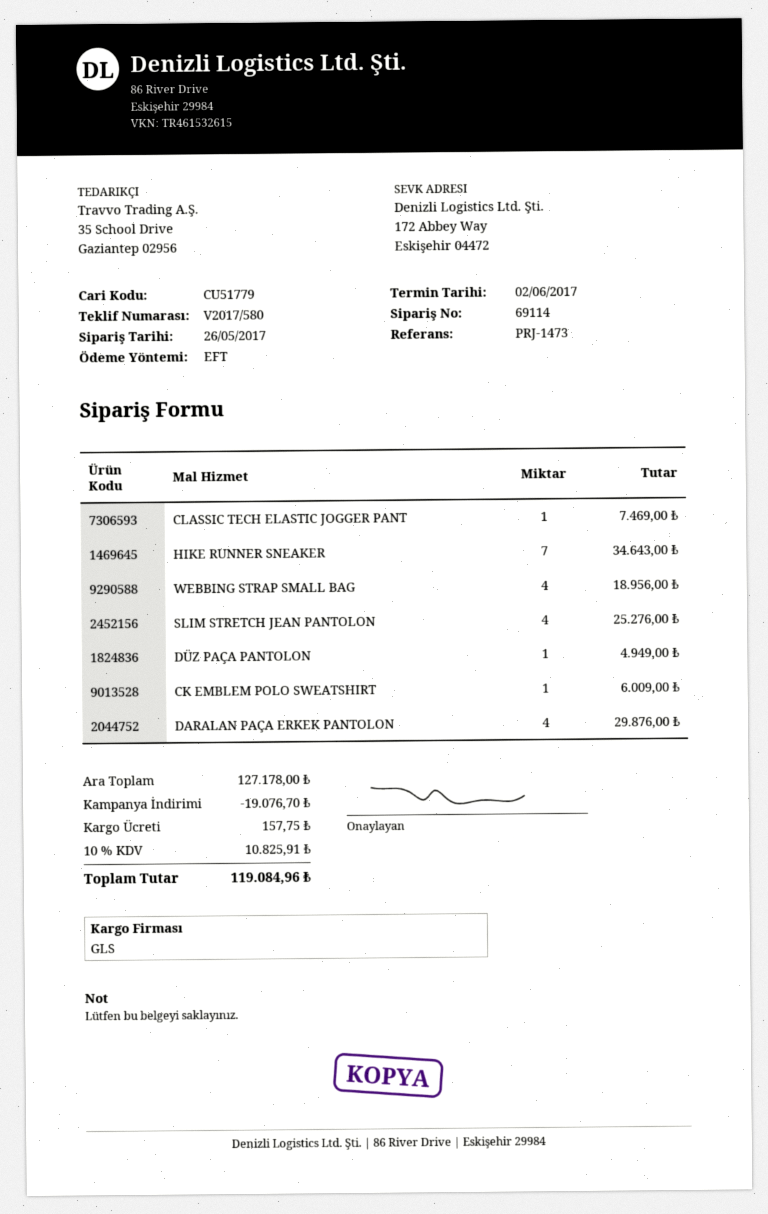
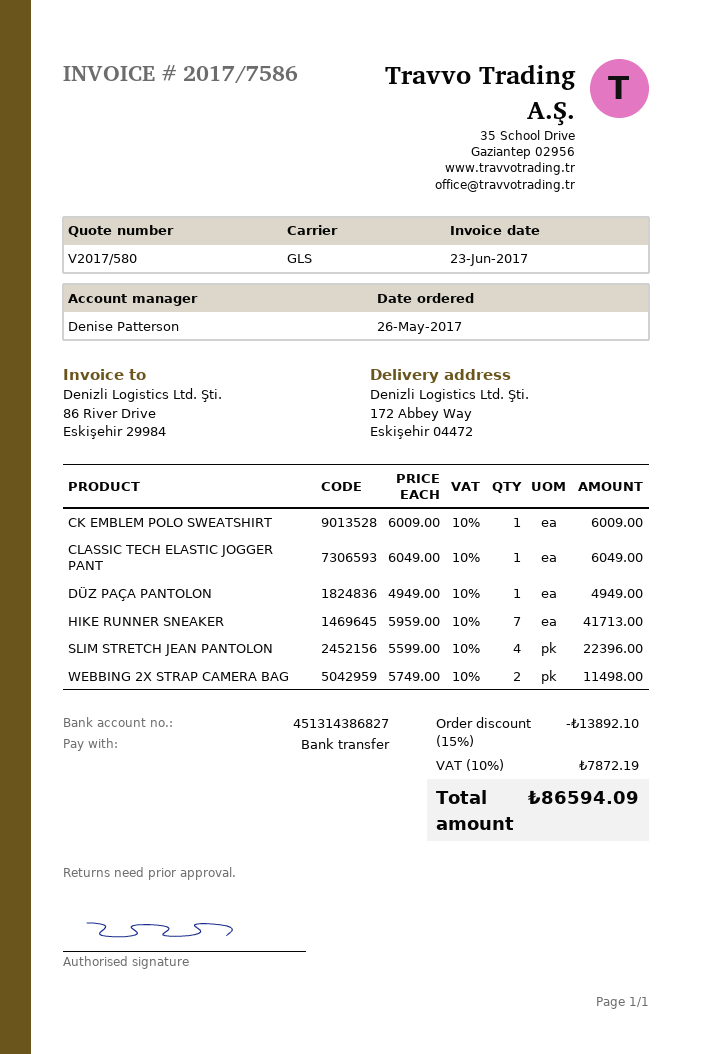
CLASSIC TECH ELASTIC JOGGER PANT: 1 for 7469.00 -> 1 for 6049.00
HIKE RUNNER SNEAKER: 7 for 34643.00 -> 7 for 41713.00
WEBBING STRAP SMALL BAG: 4 for 18956.00 -> none
SLIM STRETCH JEAN PANTOLON: 4 for 25276.00 -> 4 for 22396.00
DARALAN PAÇA ERKEK PANTOLON: 4 for 29876.00 -> none
WEBBING 2X STRAP CAMERA BAG: none -> 2 for 11498.00
discount: 19076.70 -> 13892.10
shipping: 157.75 -> none
tax: 10% = 10825.91 -> 10% = 7872.19
total: 119084.96 -> 86594.09

